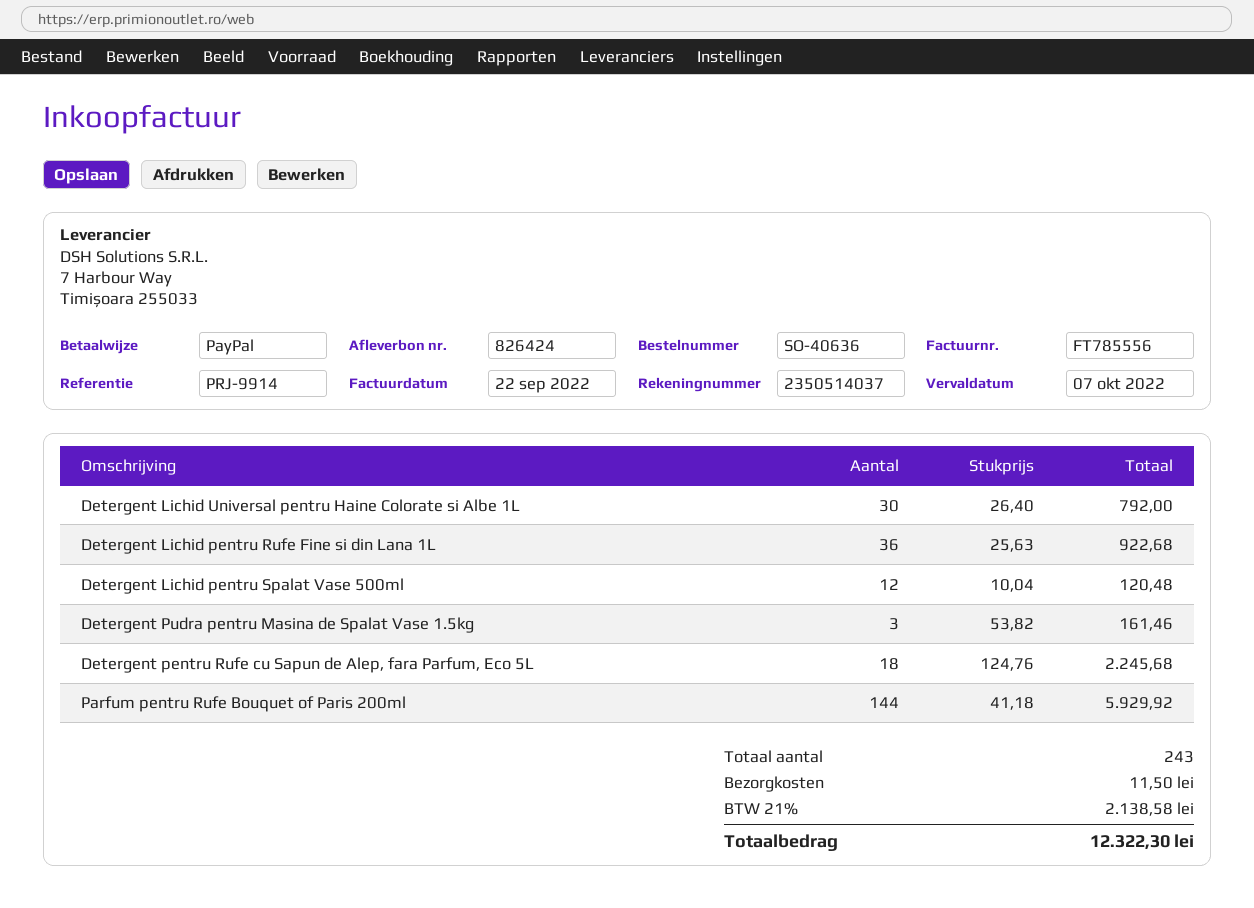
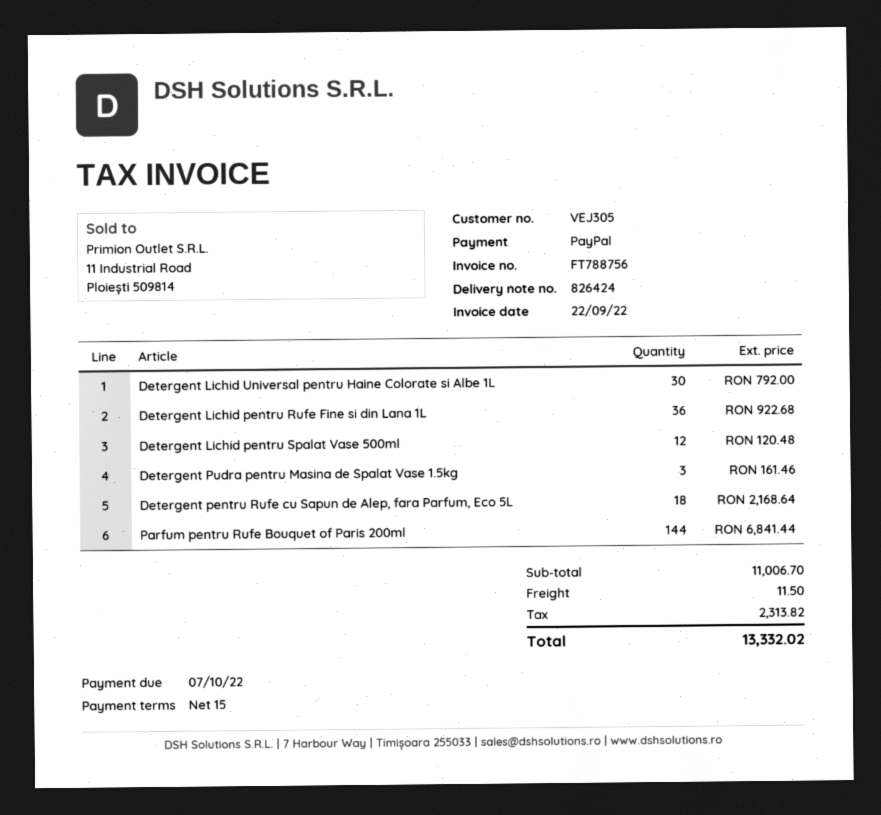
invoice number: FT785556 -> FT788756
Detergent pentru Rufe cu Sapun de Alep, fara Parfum, Eco 5L: 18 for 2245.68 -> 18 for 2168.64
Parfum pentru Rufe Bouquet of Paris 200ml: 144 for 5929.92 -> 144 for 6841.44
tax: 2138.58 -> 2313.82
total: 12322.30 -> 13332.02

